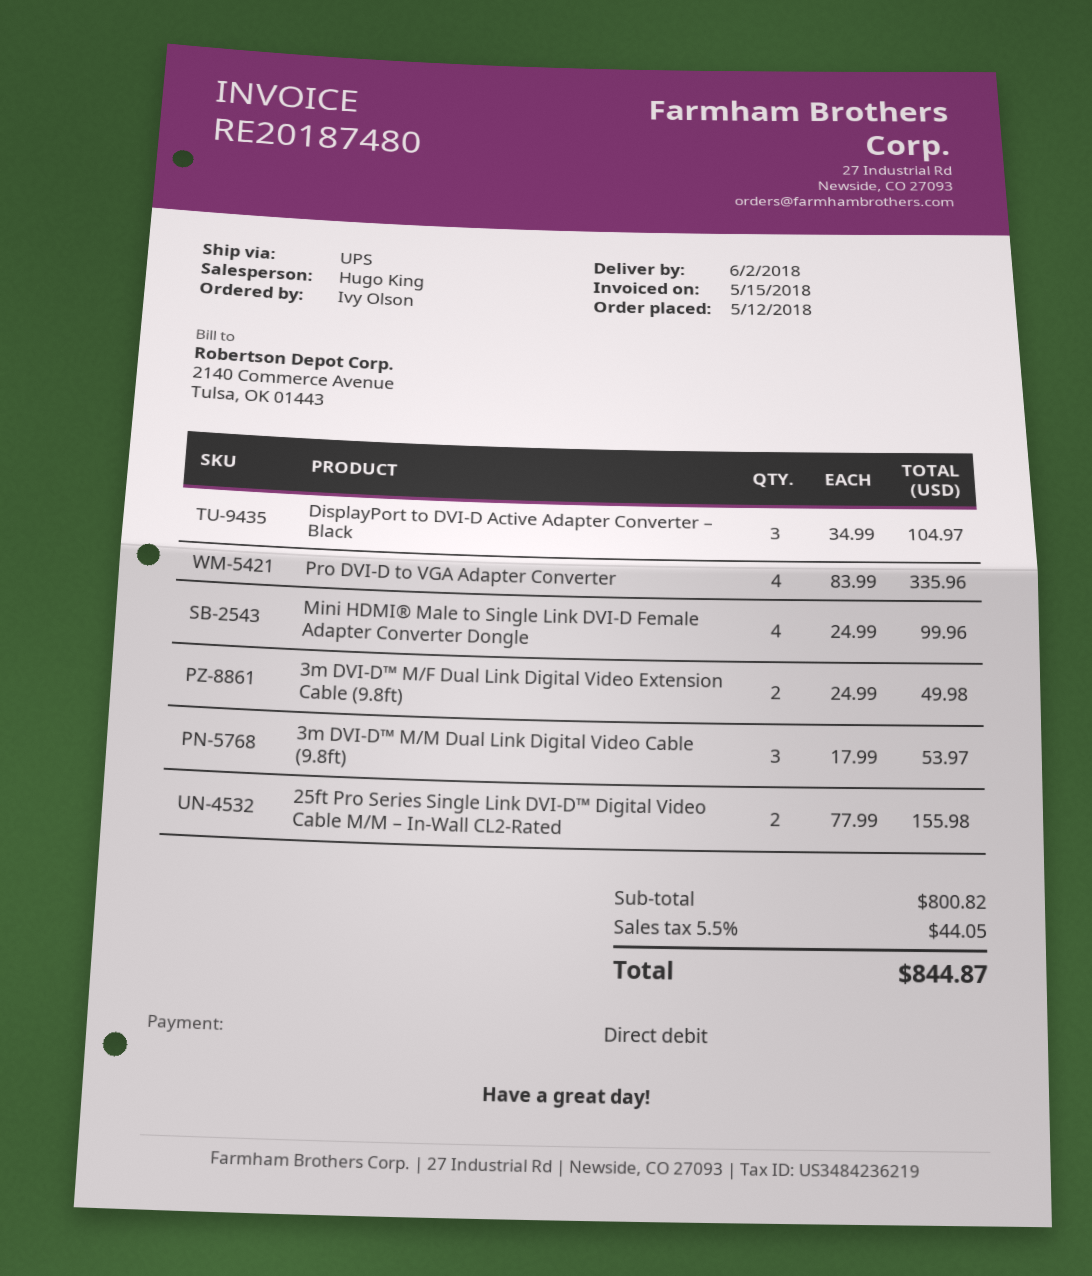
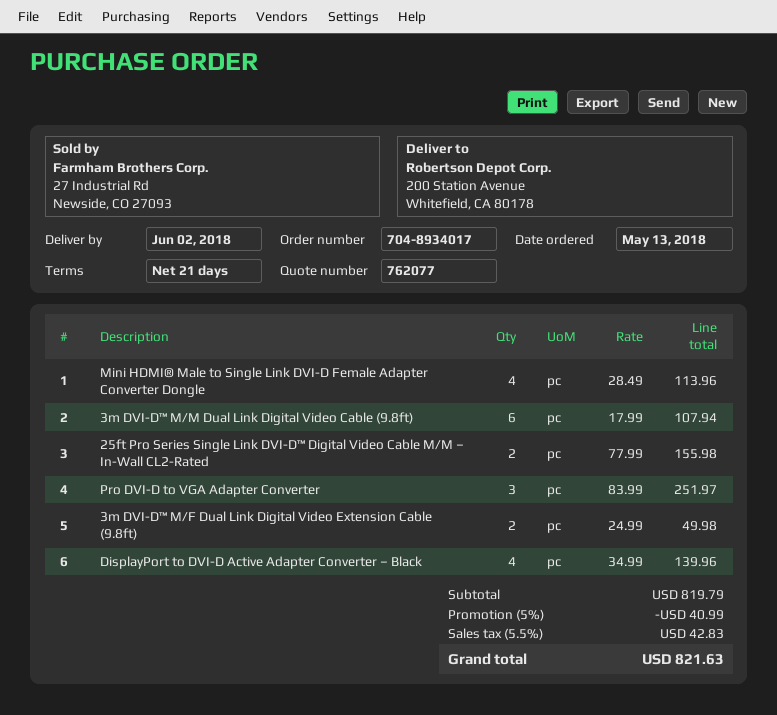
order date: 2018-05-12 -> 2018-05-13
DisplayPort to DVI-D Active Adapter Converter – Black: 3 x 34.99 = 104.97 -> 4 x 34.99 = 139.96
Pro DVI-D to VGA Adapter Converter: 4 x 83.99 = 335.96 -> 3 x 83.99 = 251.97
Mini HDMI® Male to Single Link DVI-D Female Adapter Converter Dongle: 4 x 24.99 = 99.96 -> 4 x 28.49 = 113.96
3m DVI-D™ M/M Dual Link Digital Video Cable (9.8ft): 3 x 17.99 = 53.97 -> 6 x 17.99 = 107.94
subtotal: 800.82 -> 819.79
discount: none -> 5% = 40.99
tax: 5.5% = 44.05 -> 5.5% = 42.83
total: 844.87 -> 821.63

